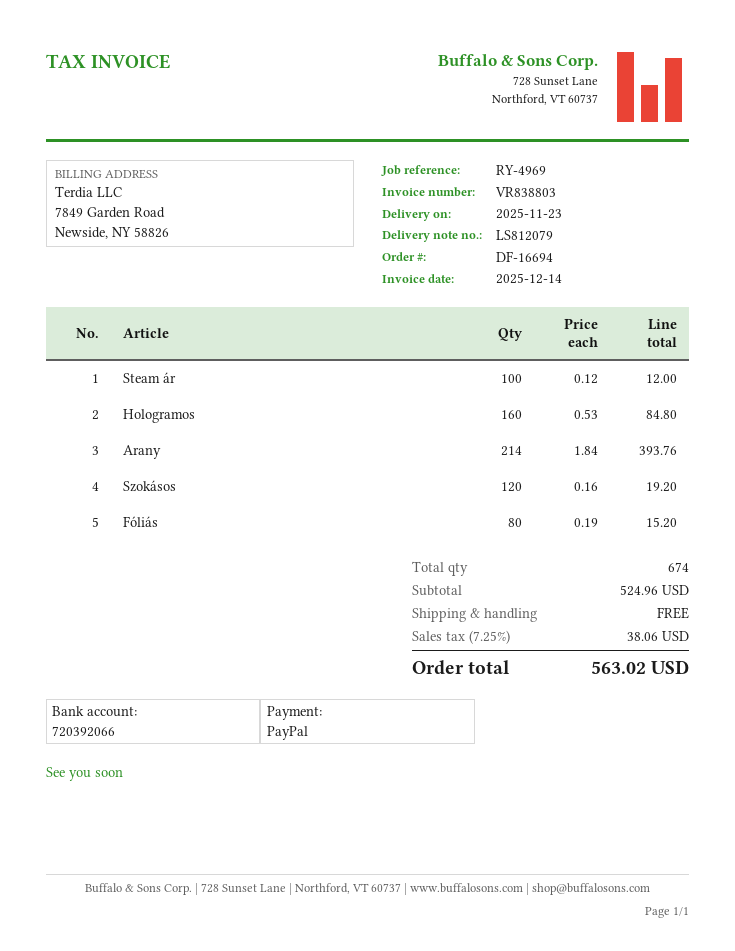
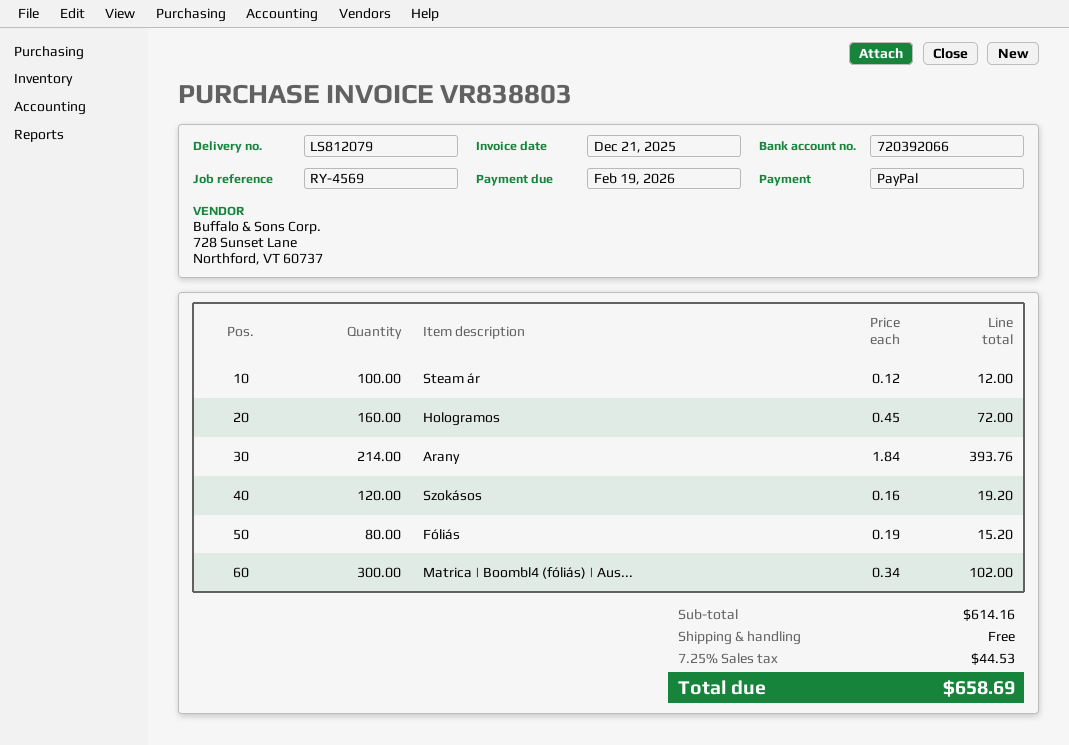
invoice date: 2025-12-14 -> 2025-12-21
reference: RY-4969 -> RY-4569
Hologramos: 160 x 0.53 = 84.80 -> 160 x 0.45 = 72.00
Matrica | Boombl4 (fóliás) | Aus...: none -> 300 x 0.34 = 102.00
subtotal: 524.96 -> 614.16
tax: 7.25% = 38.06 -> 7.25% = 44.53
total: 563.02 -> 658.69

